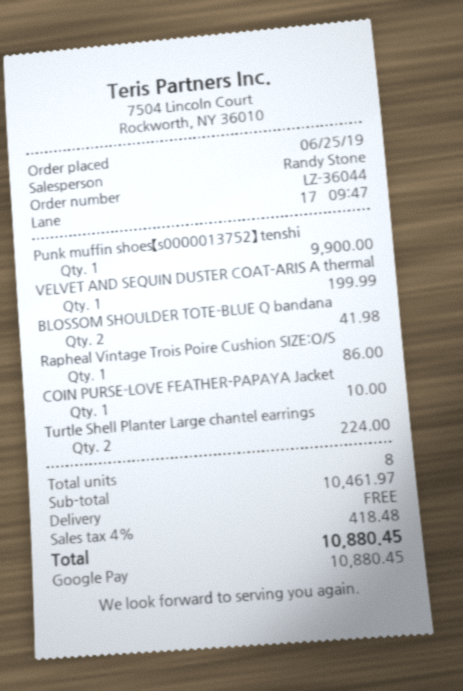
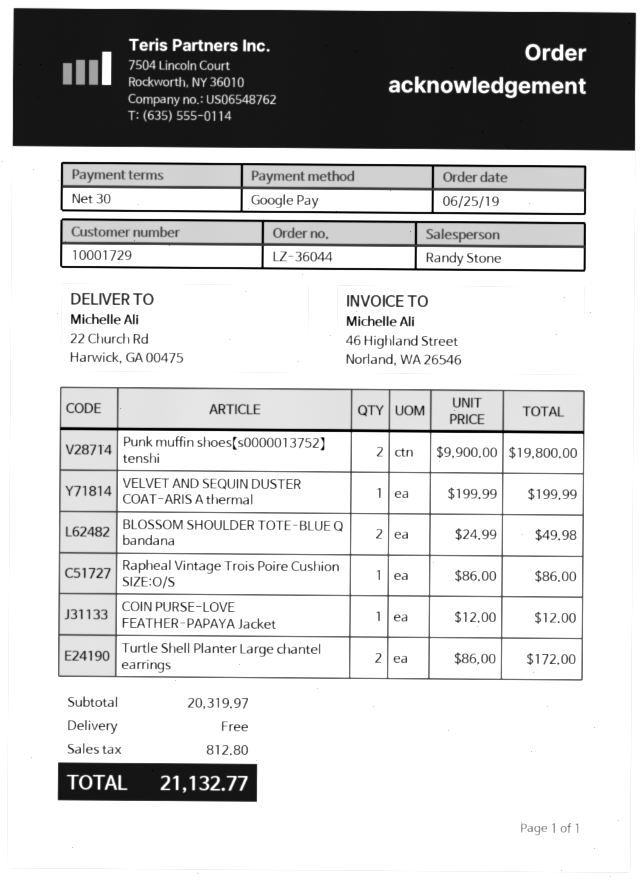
Punk muffin shoes【s0000013752】 tenshi: 1 for 9900.00 -> 2 for 19800.00
BLOSSOM SHOULDER TOTE-BLUE Q bandana: 2 for 41.98 -> 2 for 49.98
COIN PURSE-LOVE FEATHER-PAPAYA Jacket: 1 for 10.00 -> 1 for 12.00
Turtle Shell Planter Large chantel earrings: 2 for 224.00 -> 2 for 172.00
subtotal: 10461.97 -> 20319.97
tax: 418.48 -> 812.80
total: 10880.45 -> 21132.77

